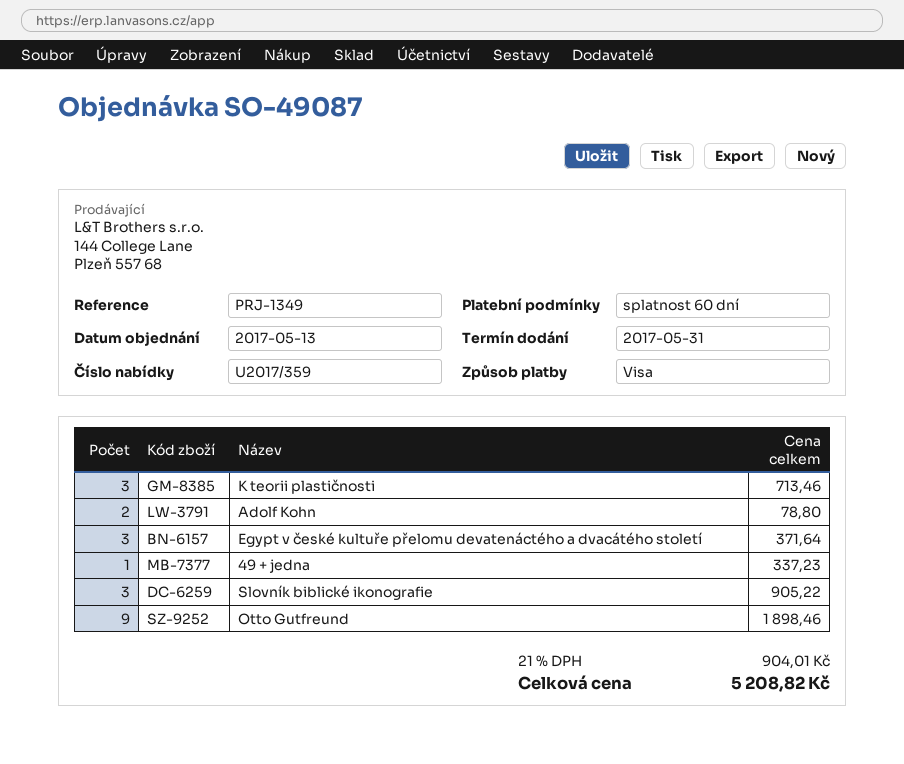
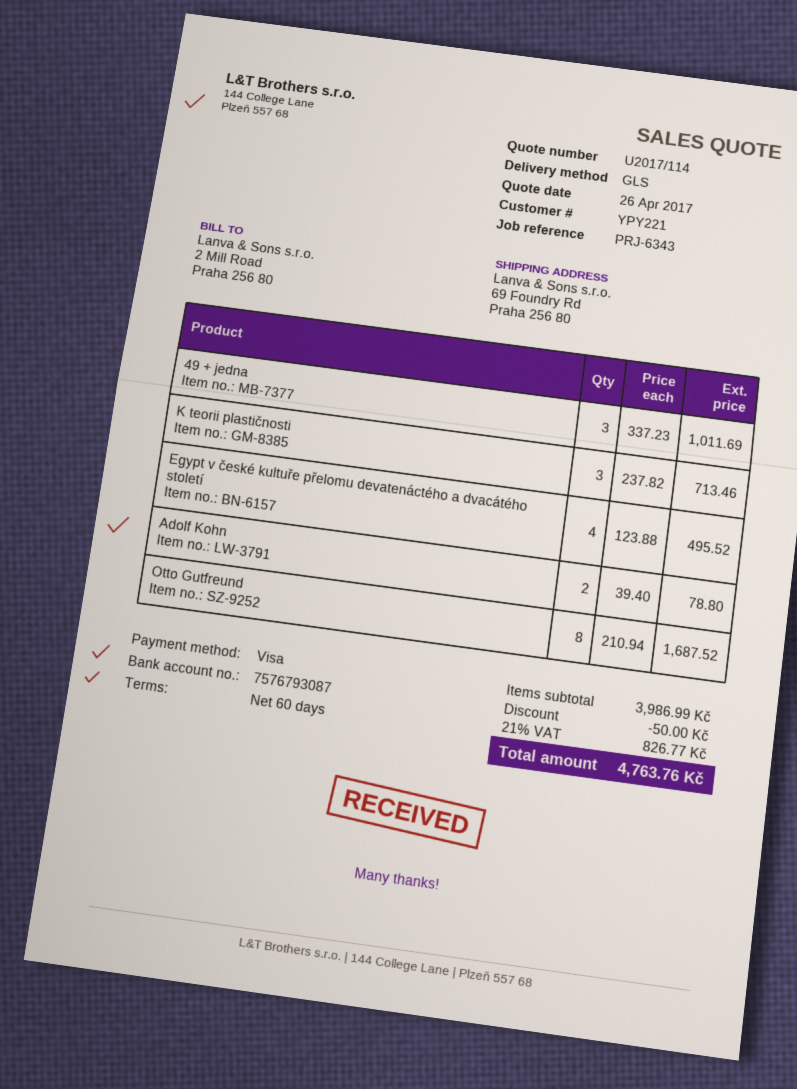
quote number: U2017/359 -> U2017/114
reference: PRJ-1349 -> PRJ-6343
Egypt v české kultuře přelomu devatenáctého a dvacátého století: 3 for 371.64 -> 4 for 495.52
49 + jedna: 1 for 337.23 -> 3 for 1011.69
Slovník biblické ikonografie: 3 for 905.22 -> none
Otto Gutfreund: 9 for 1898.46 -> 8 for 1687.52
discount: none -> 50.00
tax: 21% = 904.01 -> 21% = 826.77
total: 5208.82 -> 4763.76

